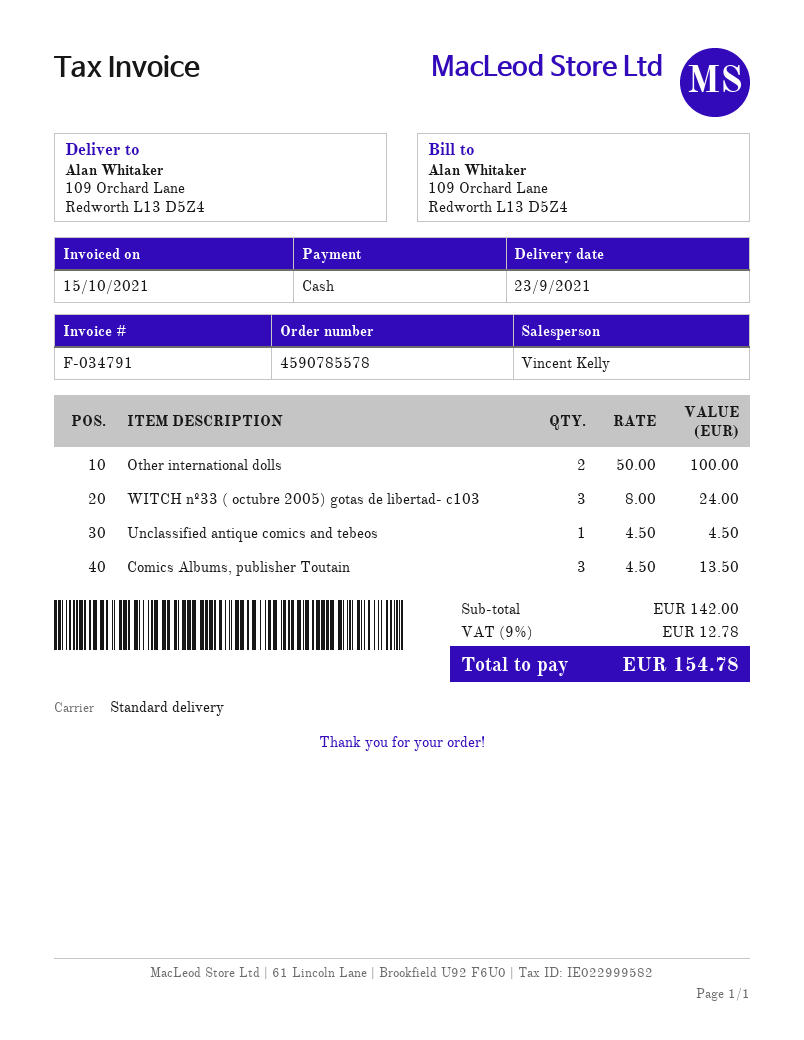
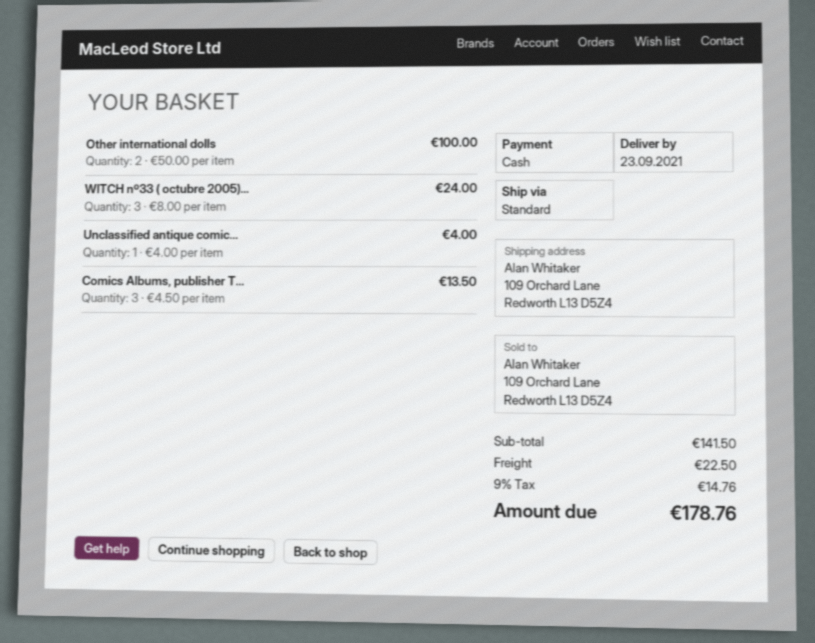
Unclassified antique comics and tebeos: 1 x 4.50 = 4.50 -> 1 x 4.00 = 4.00
subtotal: 142.00 -> 141.50
shipping: none -> 22.50
tax: 9% = 12.78 -> 9% = 14.76
total: 154.78 -> 178.76

